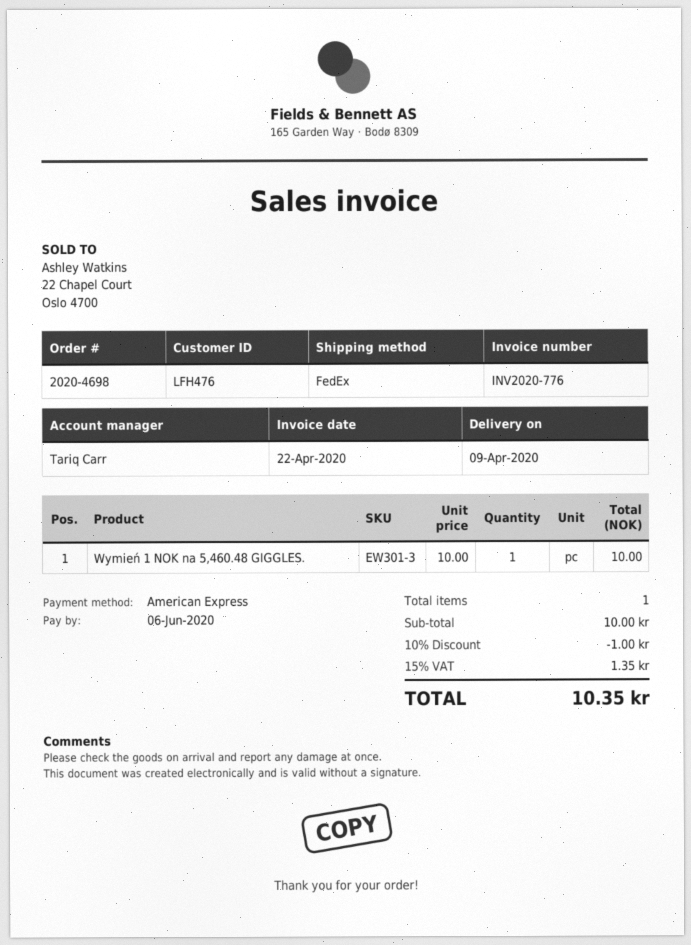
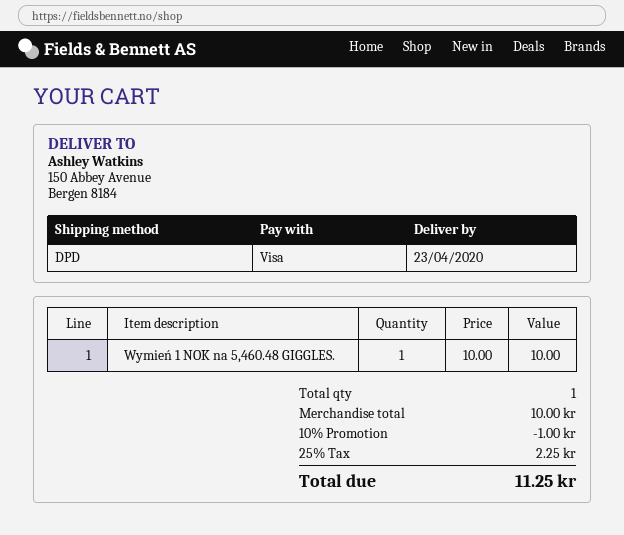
delivery date: 2020-04-09 -> 2020-04-23
payment method: American Express -> Visa
shipping method: FedEx -> DPD
tax: 15% = 1.35 -> 25% = 2.25
total: 10.35 -> 11.25

